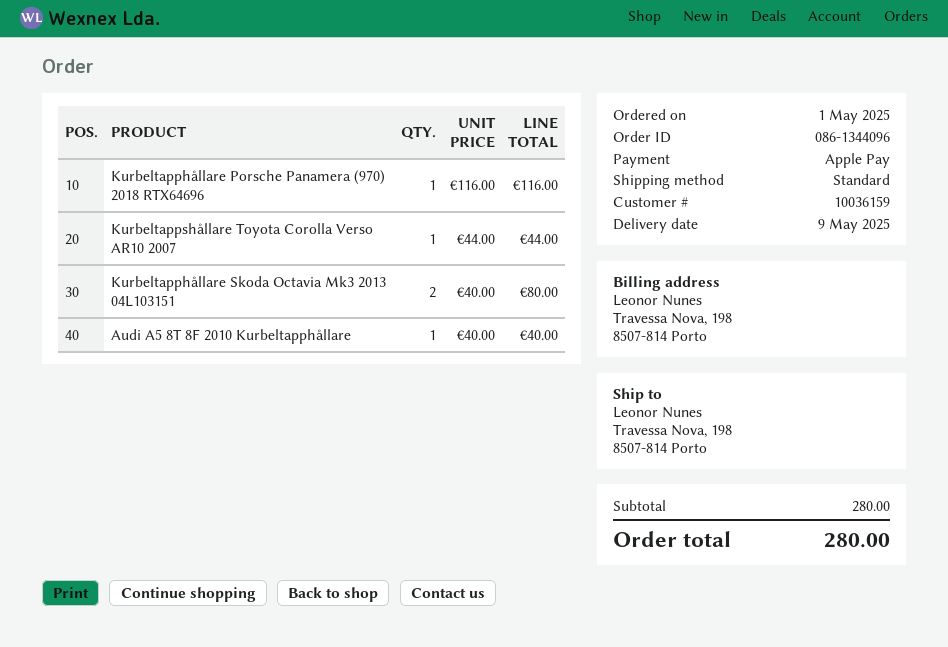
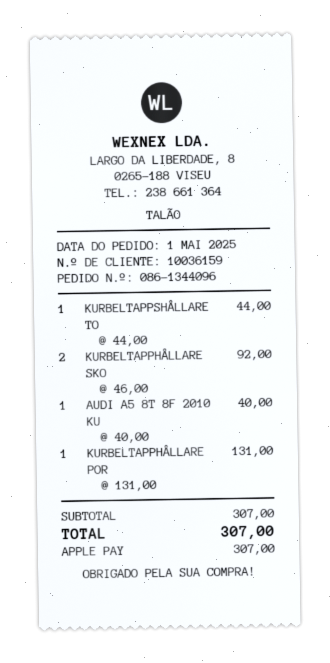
Kurbeltapphållare Porsche Panamera (970) 2018 RTX64696: 1 x 116.00 = 116.00 -> 1 x 131.00 = 131.00
Kurbeltapphållare Skoda Octavia Mk3 2013 04L103151: 2 x 40.00 = 80.00 -> 2 x 46.00 = 92.00
subtotal: 280.00 -> 307.00
total: 280.00 -> 307.00

